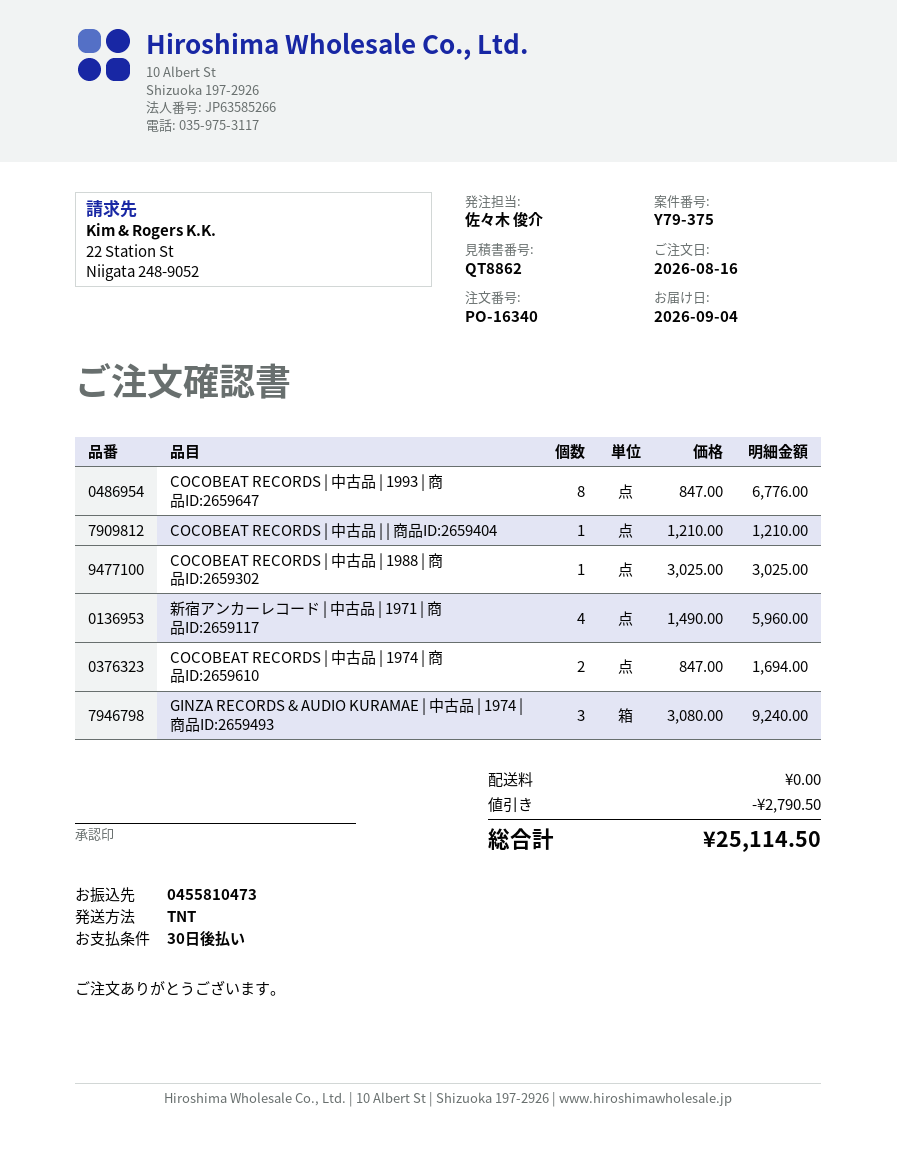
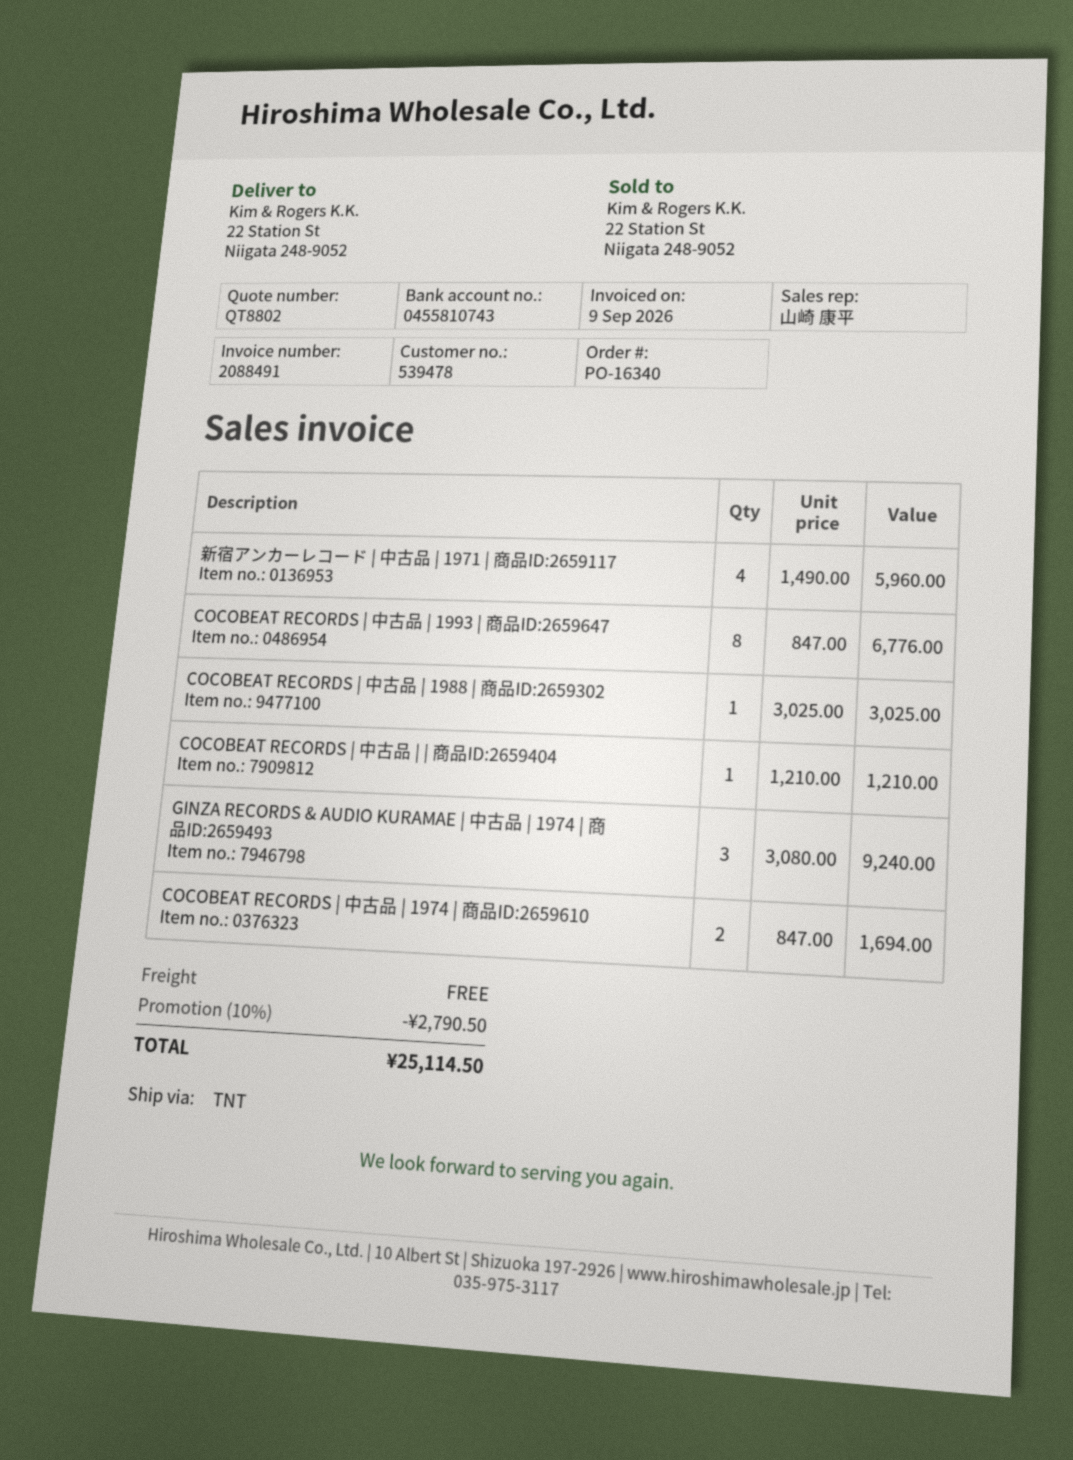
quote number: QT8862 -> QT8802
bank account: 0455810473 -> 0455810743

